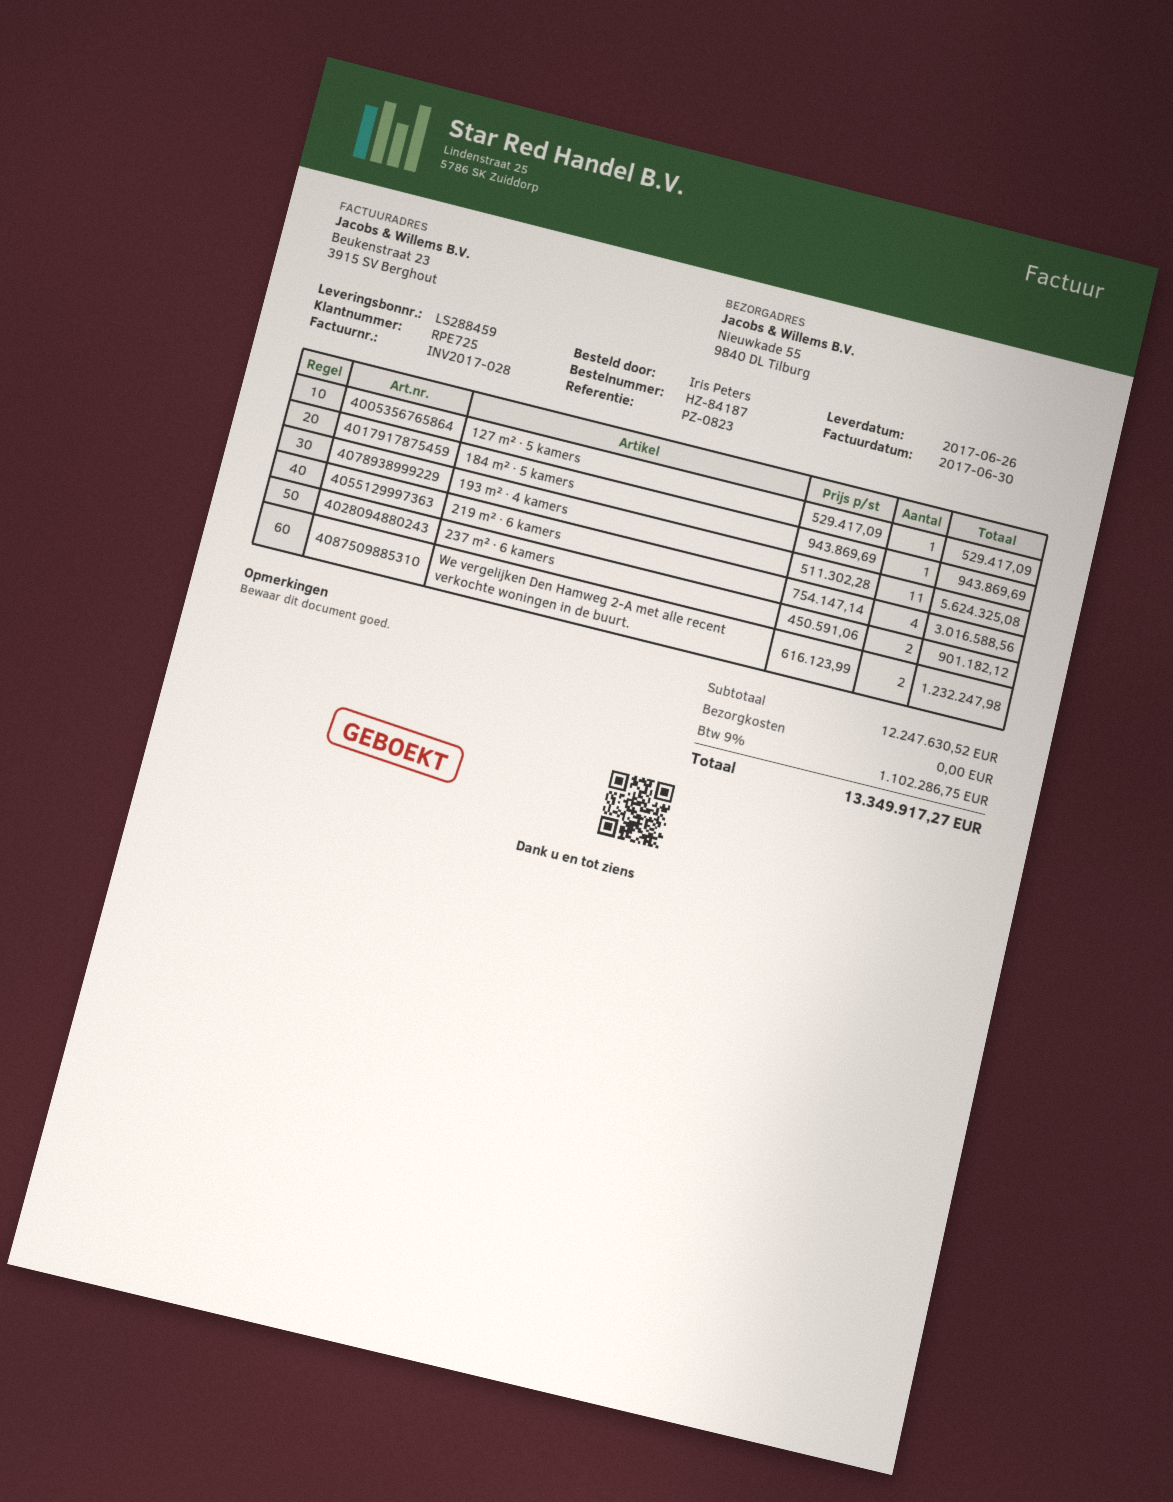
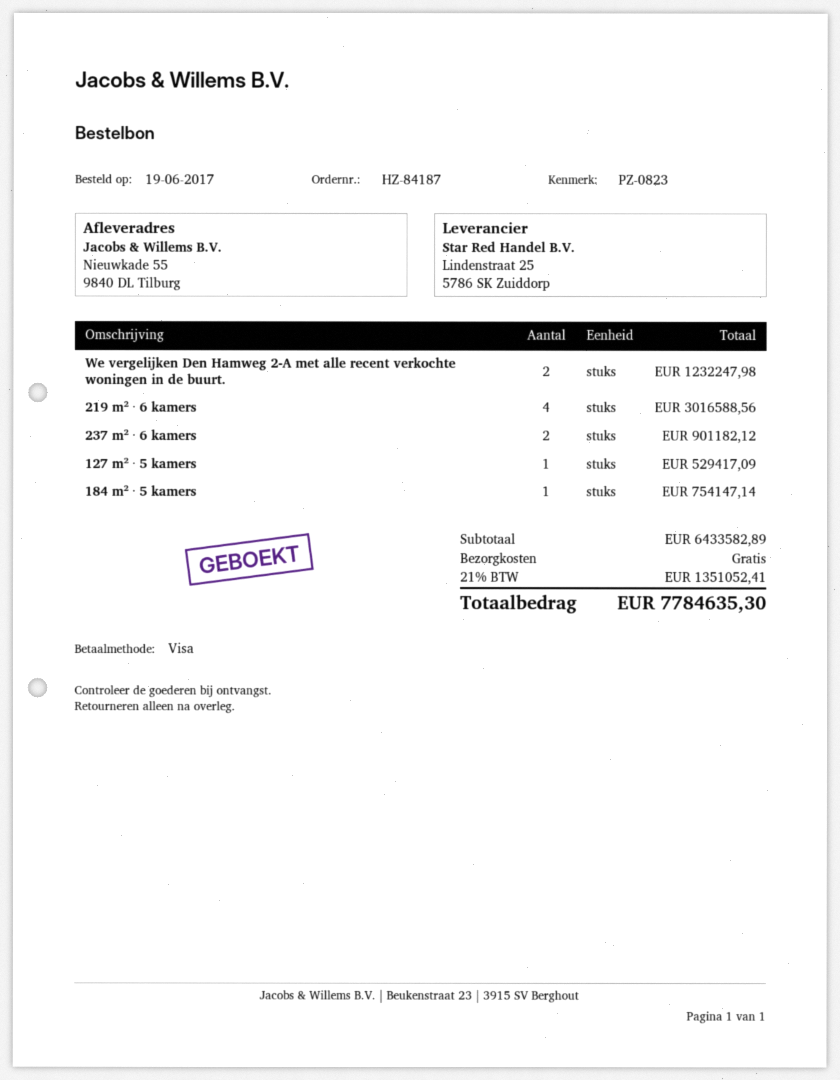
184 m² · 5 kamers: 1 for 943869.69 -> 1 for 754147.14
193 m² · 4 kamers: 11 for 5624325.08 -> none
subtotal: 12247630.52 -> 6433582.89
tax: 9% = 1102286.75 -> 21% = 1351052.41
total: 13349917.27 -> 7784635.30

